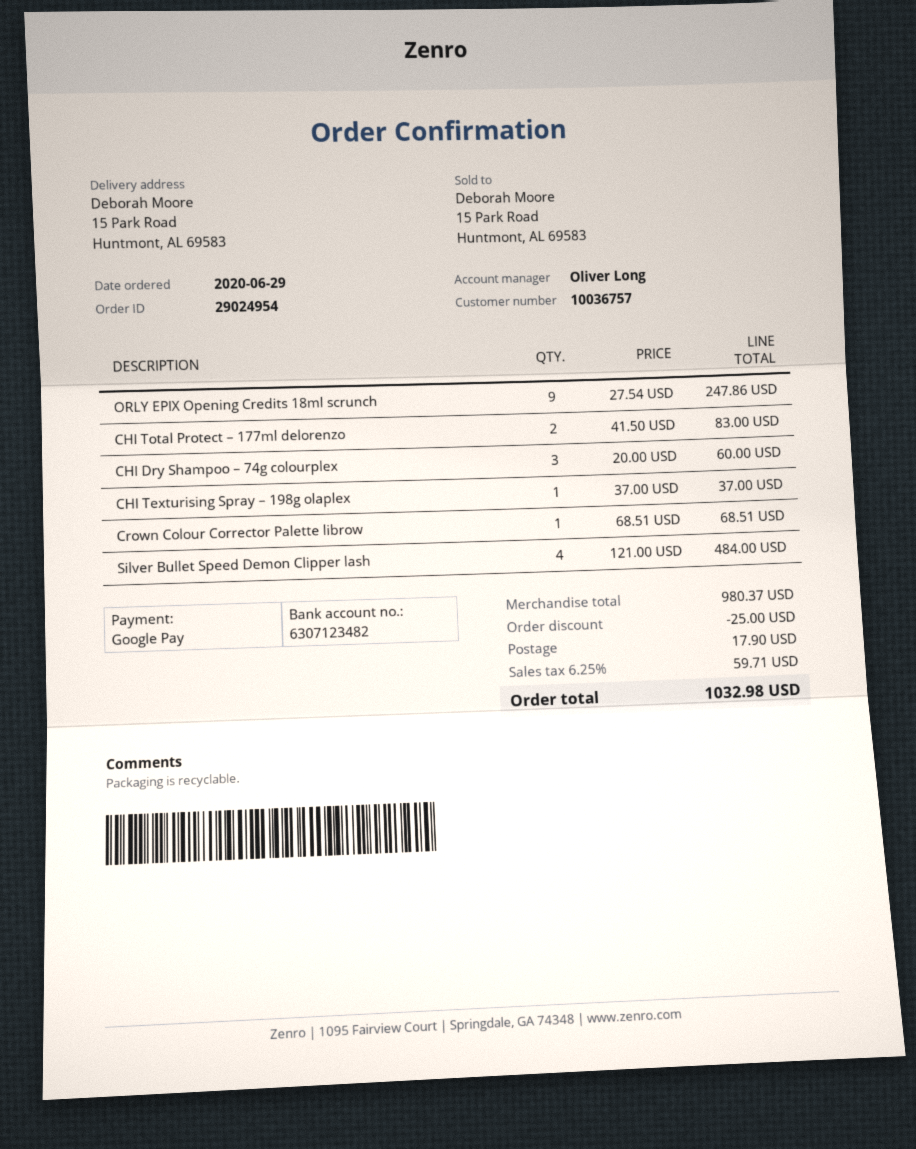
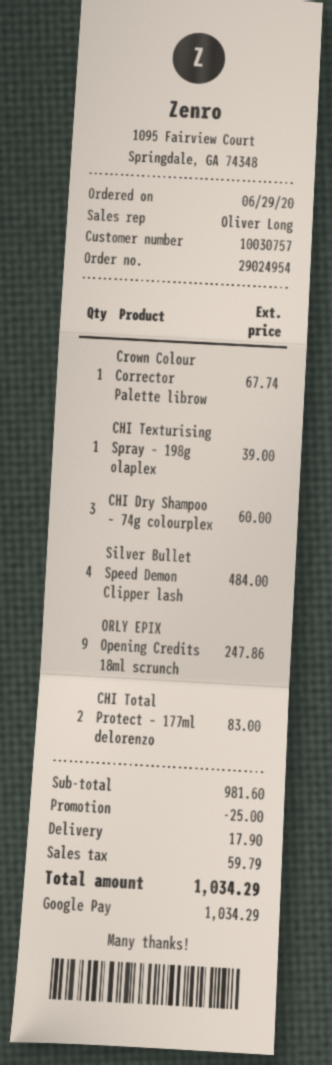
customer number: 10036757 -> 10030757
CHI Texturising Spray – 198g olaplex: 1 for 37.00 -> 1 for 39.00
Crown Colour Corrector Palette librow: 1 for 68.51 -> 1 for 67.74
subtotal: 980.37 -> 981.60
tax: 59.71 -> 59.79
total: 1032.98 -> 1034.29

